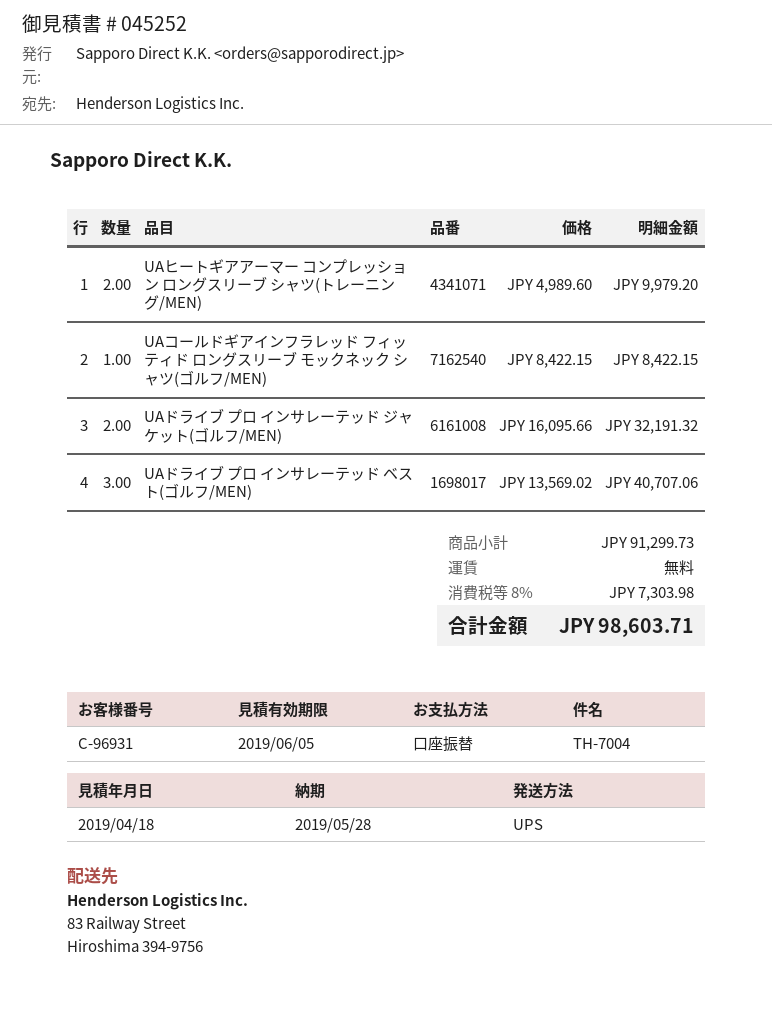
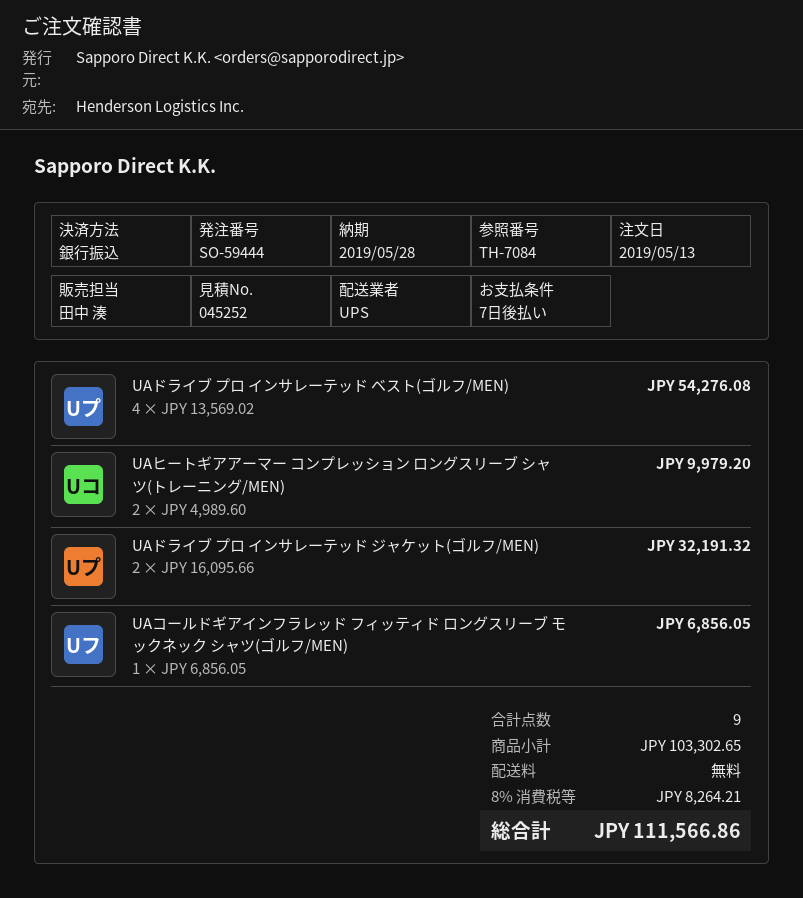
reference: TH-7004 -> TH-7084
payment method: direct debit -> bank transfer
UAコールドギアインフラレッド フィッティド ロングスリーブ モックネック シャツ(ゴルフ/MEN): 1 x 8422.15 = 8422.15 -> 1 x 6856.05 = 6856.05
UAドライブ プロ インサレーテッド ベスト(ゴルフ/MEN): 3 x 13569.02 = 40707.06 -> 4 x 13569.02 = 54276.08
subtotal: 91299.73 -> 103302.65
tax: 8% = 7303.98 -> 8% = 8264.21
total: 98603.71 -> 111566.86

